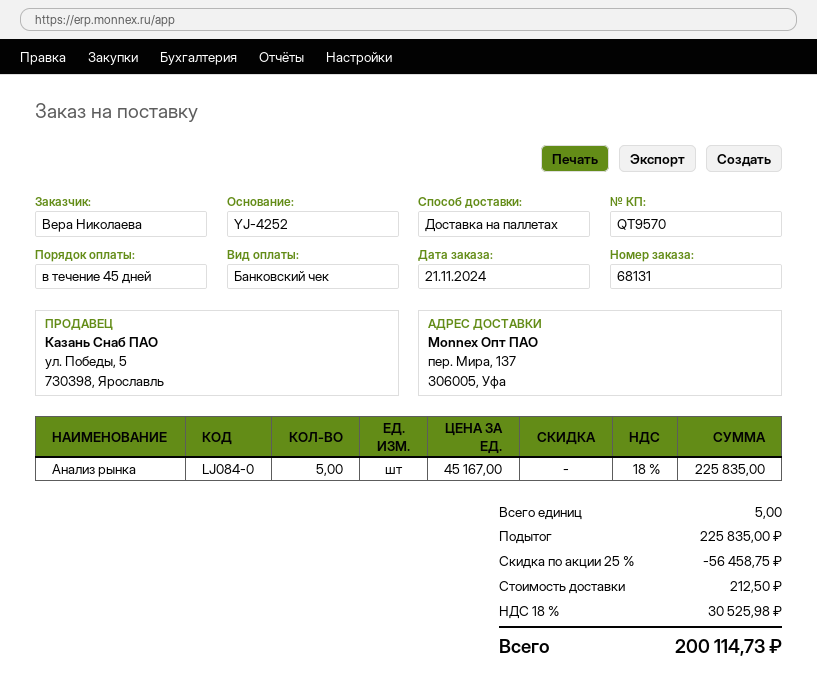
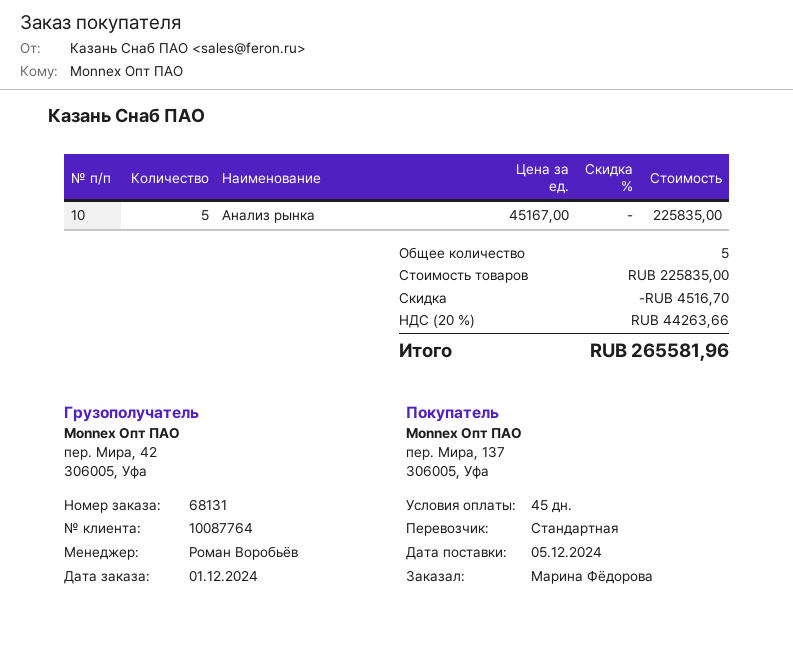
order date: 2024-11-21 -> 2024-12-01
ordered by: Вера Николаева -> Марина Фёдорова
shipping method: pallet freight -> standard
ship to: пер. Мира, 137, 306005, Уфа -> пер. Мира, 42, 306005, Уфа
discount: 56458.75 -> 4516.70
shipping: 212.50 -> none
tax: 18% = 30525.98 -> 20% = 44263.66
total: 200114.73 -> 265581.96

